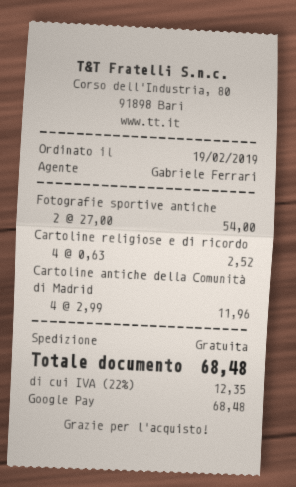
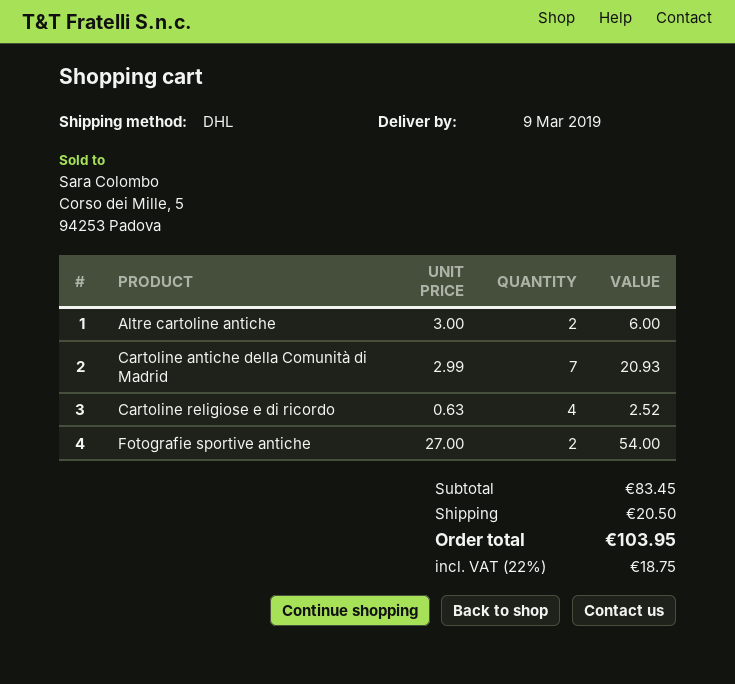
Cartoline antiche della Comunità di Madrid: 4 x 2.99 = 11.96 -> 7 x 2.99 = 20.93
Altre cartoline antiche: none -> 2 x 3.00 = 6.00
shipping: 0.00 -> 20.50
tax: 22% = 12.35 -> 22% = 18.75
total: 68.48 -> 103.95

